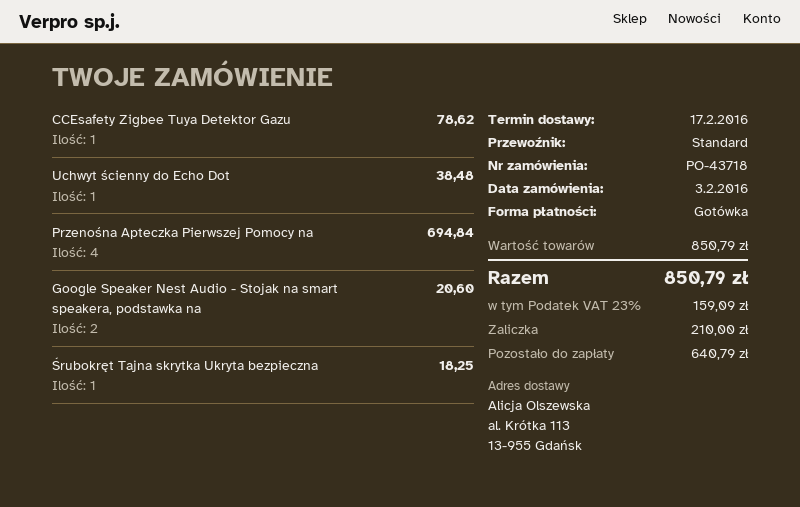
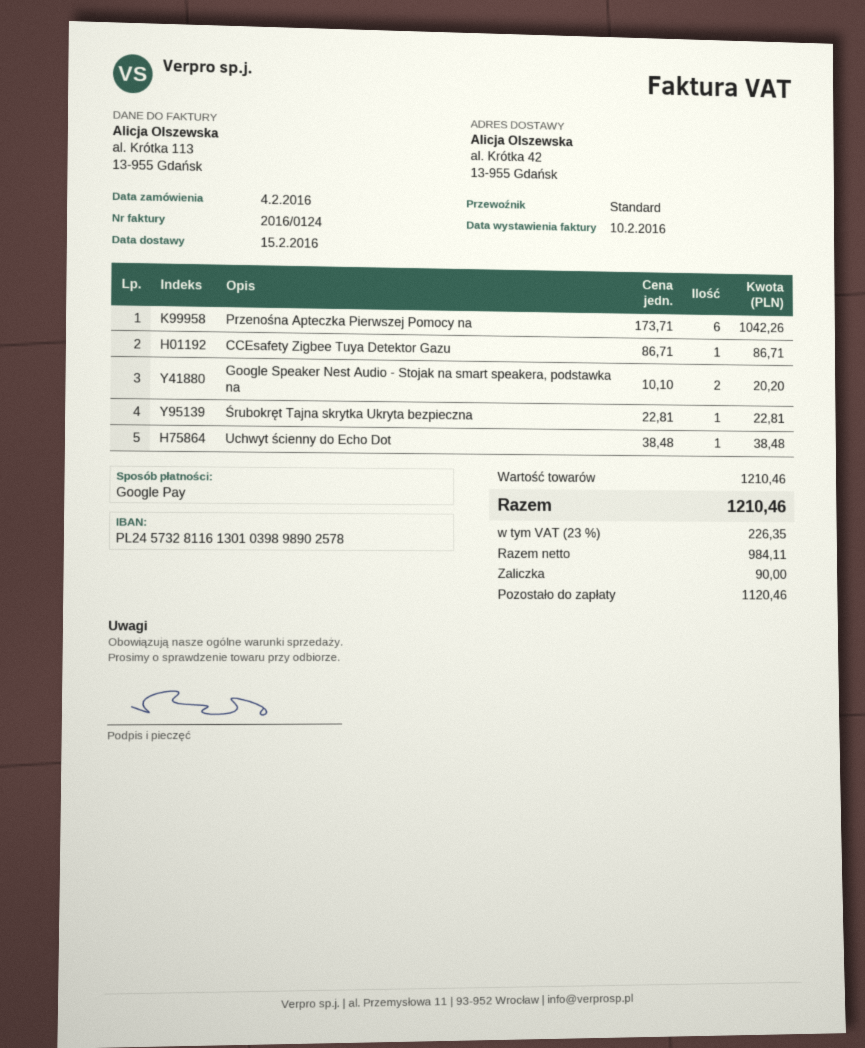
order date: 2016-02-03 -> 2016-02-04
delivery date: 2016-02-17 -> 2016-02-15
payment method: cash -> Google Pay
ship to: al. Krótka 113, 13-955 Gdańsk -> al. Krótka 42, 13-955 Gdańsk
CCEsafety Zigbee Tuya Detektor Gazu: 1 for 78.62 -> 1 for 86.71
Przenośna Apteczka Pierwszej Pomocy na: 4 for 694.84 -> 6 for 1042.26
Google Speaker Nest Audio - Stojak na smart speakera, podstawka na: 2 for 20.60 -> 2 for 20.20
Śrubokręt Tajna skrytka Ukryta bezpieczna: 1 for 18.25 -> 1 for 22.81
subtotal: 850.79 -> 1210.46
tax: 23% = 159.09 -> 23% = 226.35
total: 850.79 -> 1210.46
deposit: 210.00 -> 90.00
balance: 640.79 -> 1120.46

